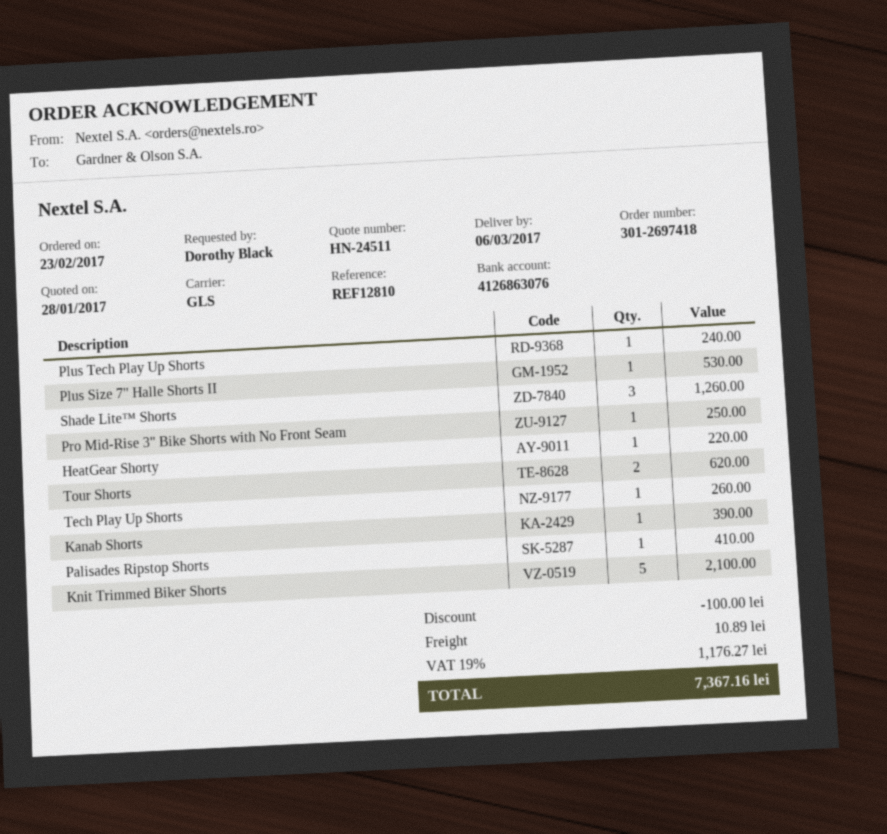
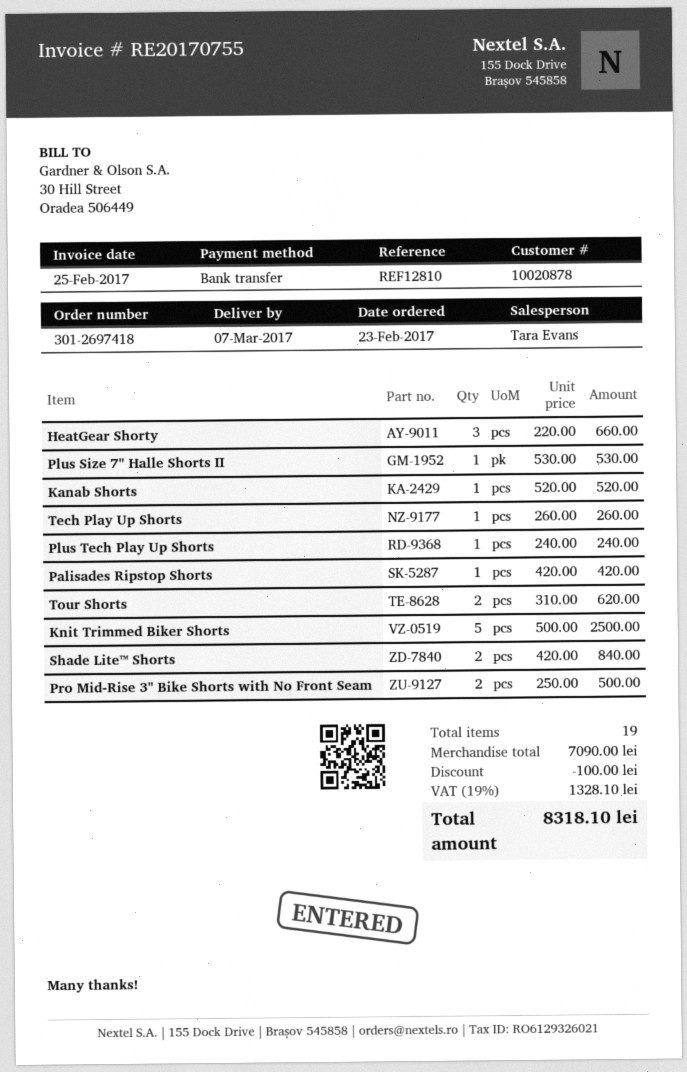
delivery date: 2017-03-06 -> 2017-03-07
Shade Lite™ Shorts: 3 for 1260.00 -> 2 for 840.00
Pro Mid-Rise 3" Bike Shorts with No Front Seam: 1 for 250.00 -> 2 for 500.00
HeatGear Shorty: 1 for 220.00 -> 3 for 660.00
Kanab Shorts: 1 for 390.00 -> 1 for 520.00
Palisades Ripstop Shorts: 1 for 410.00 -> 1 for 420.00
Knit Trimmed Biker Shorts: 5 for 2100.00 -> 5 for 2500.00
shipping: 10.89 -> none
tax: 19% = 1176.27 -> 19% = 1328.10
total: 7367.16 -> 8318.10

